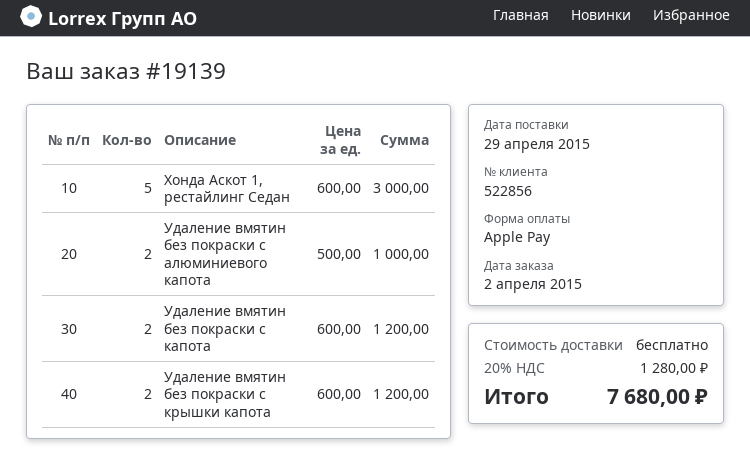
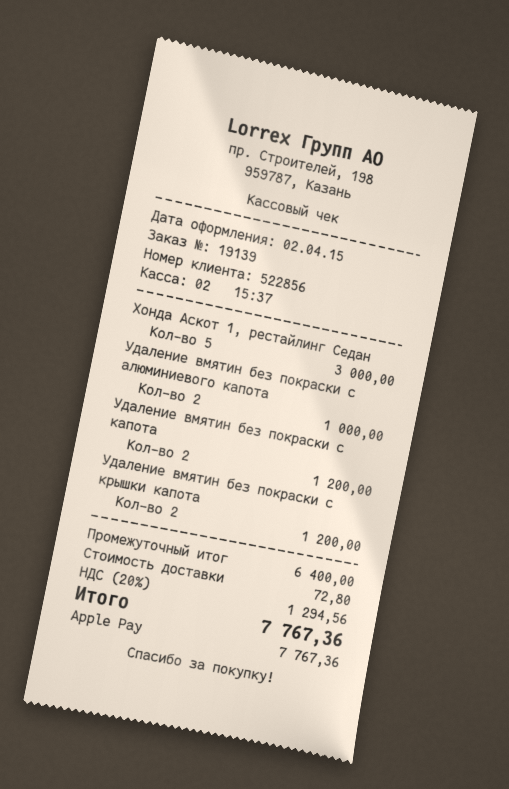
shipping: 0.00 -> 72.80
tax: 20% = 1280.00 -> 20% = 1294.56
total: 7680.00 -> 7767.36

